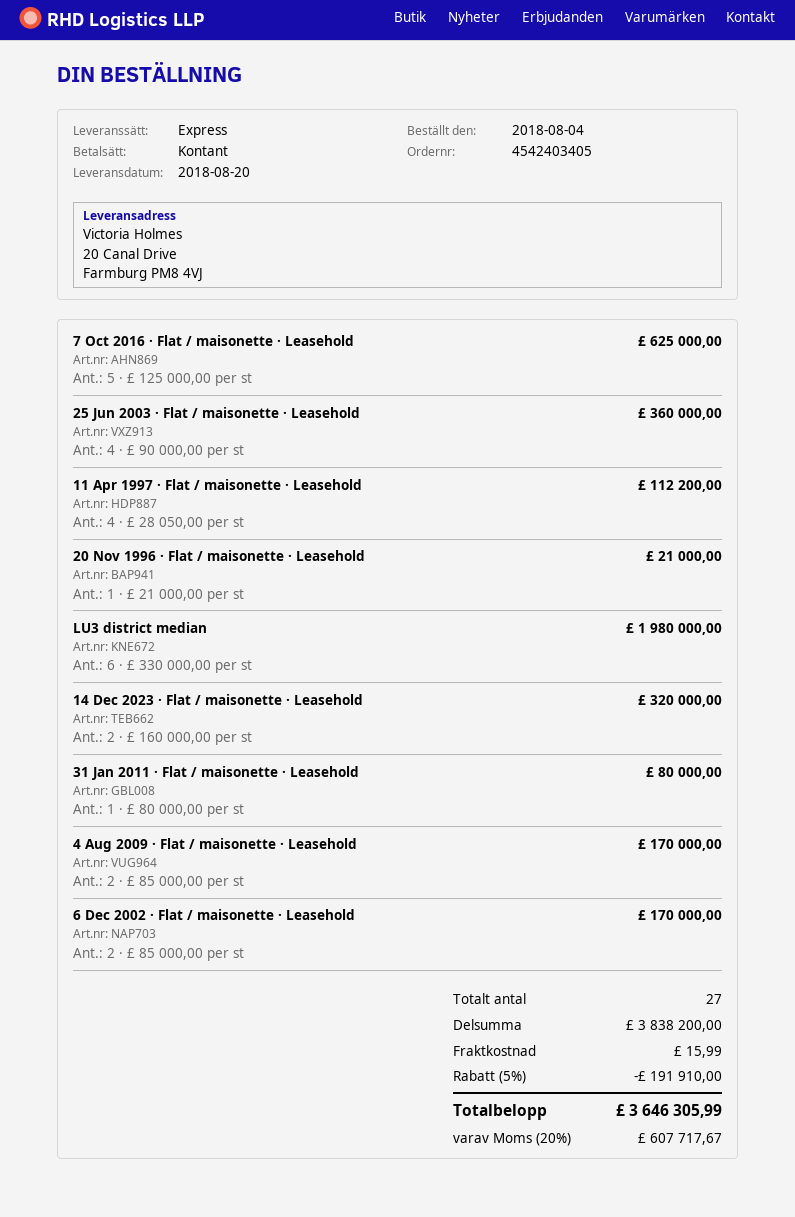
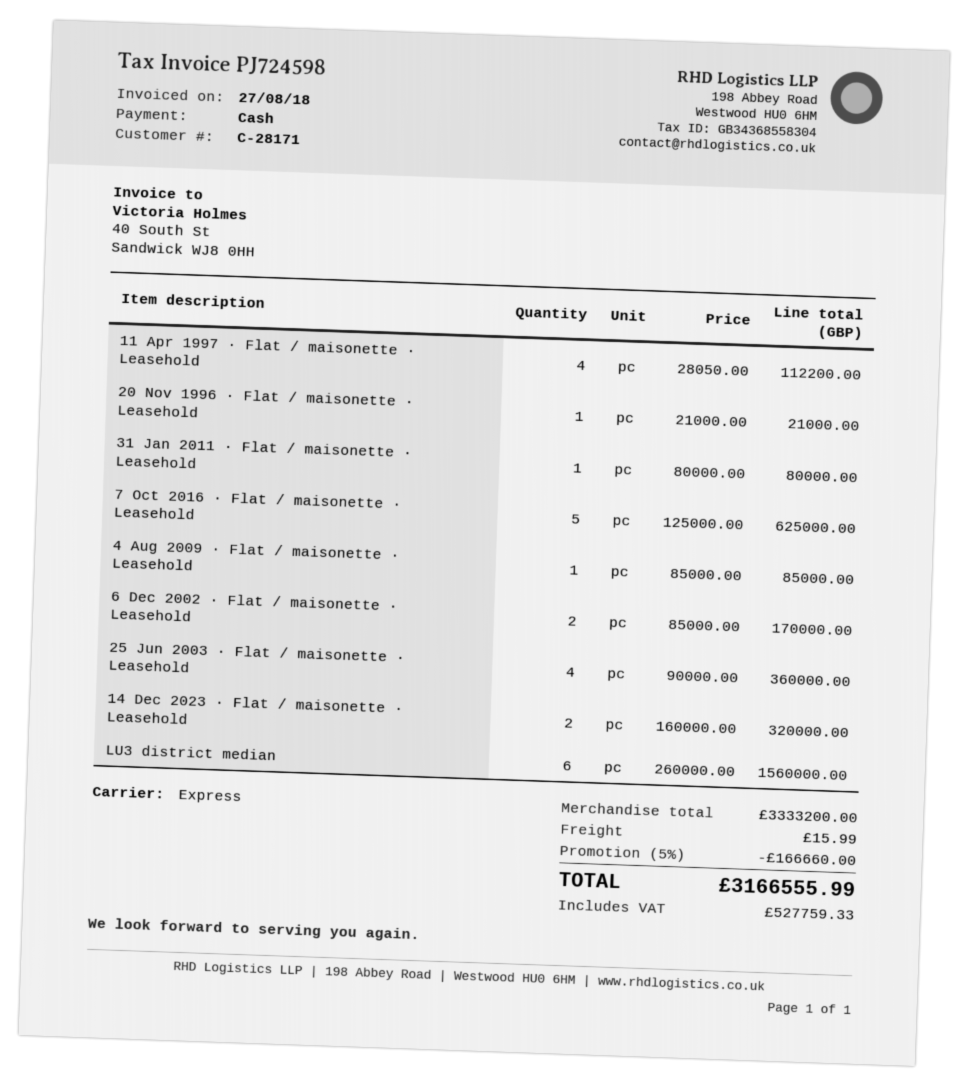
LU3 district median: 6 x 330000.00 = 1980000.00 -> 6 x 260000.00 = 1560000.00
4 Aug 2009 · Flat / maisonette · Leasehold: 2 x 85000.00 = 170000.00 -> 1 x 85000.00 = 85000.00
subtotal: 3838200.00 -> 3333200.00
discount: 5% = 191910.00 -> 5% = 166660.00
tax: 607717.67 -> 527759.33
total: 3646305.99 -> 3166555.99

